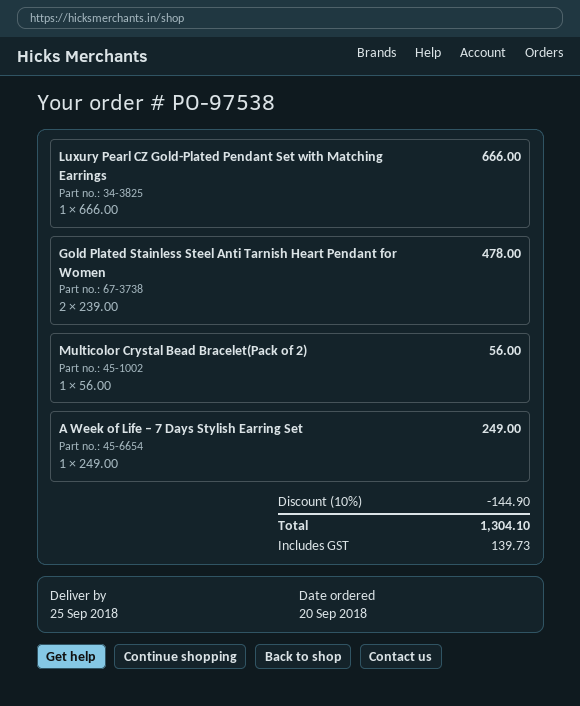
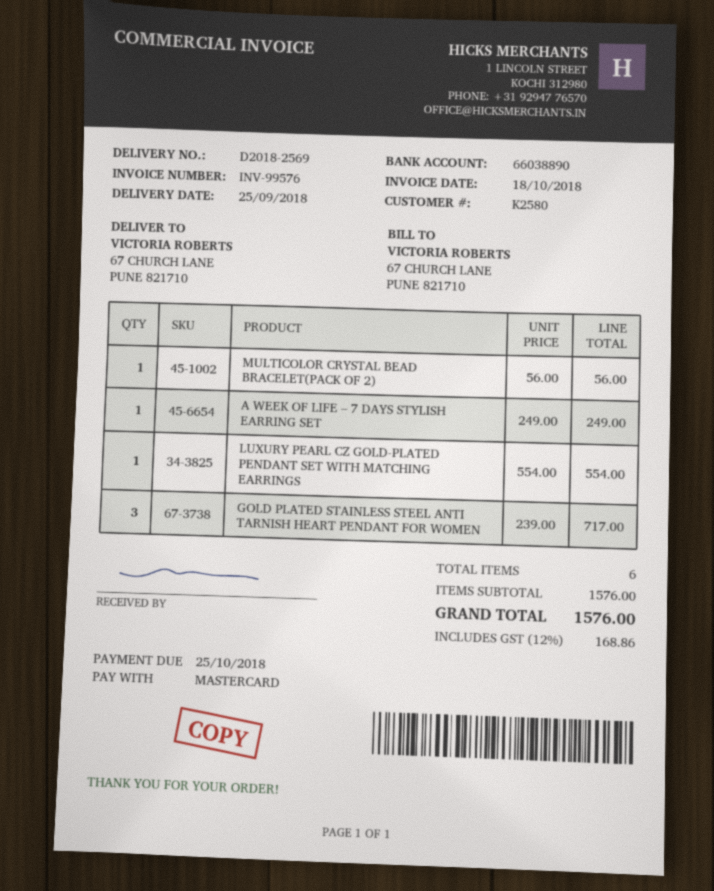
Luxury Pearl CZ Gold-Plated Pendant Set with Matching Earrings: 1 x 666.00 = 666.00 -> 1 x 554.00 = 554.00
Gold Plated Stainless Steel Anti Tarnish Heart Pendant for Women: 2 x 239.00 = 478.00 -> 3 x 239.00 = 717.00
discount: 10% = 144.90 -> none
tax: 139.73 -> 168.86
total: 1304.10 -> 1576.00

